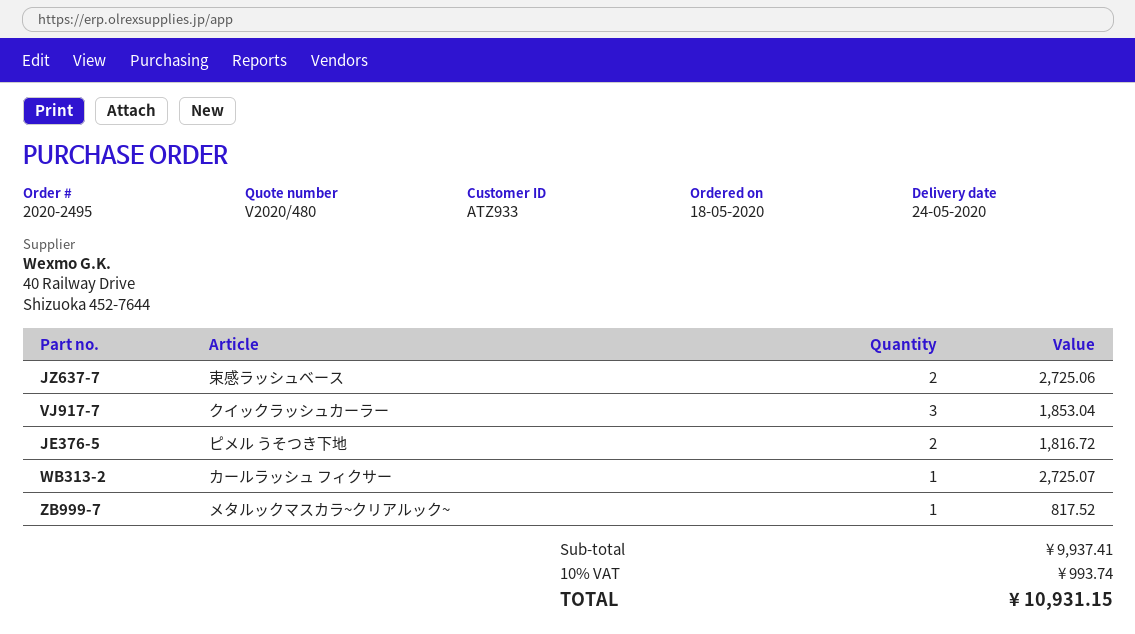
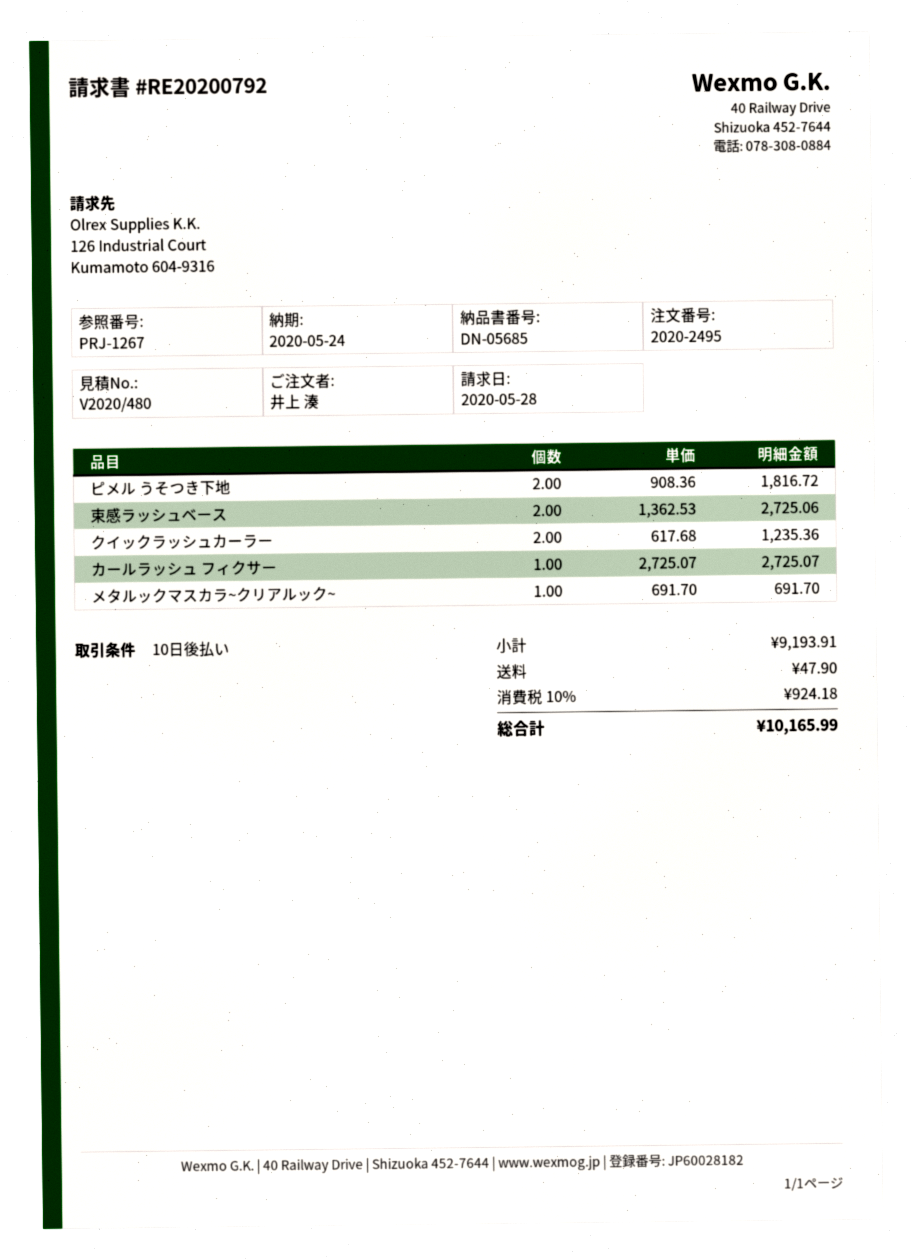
クイックラッシュカーラー: 3 for 1853.04 -> 2 for 1235.36
メタルックマスカラ~クリアルック~: 1 for 817.52 -> 1 for 691.70
subtotal: 9937.41 -> 9193.91
shipping: none -> 47.90
tax: 10% = 993.74 -> 10% = 924.18
total: 10931.15 -> 10165.99

